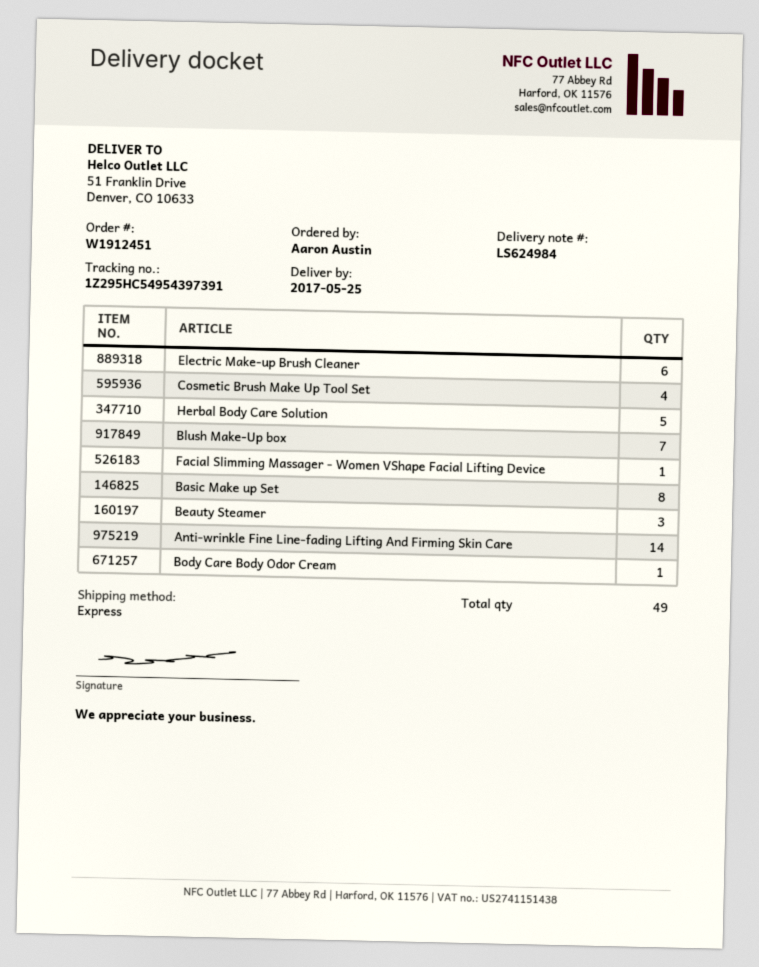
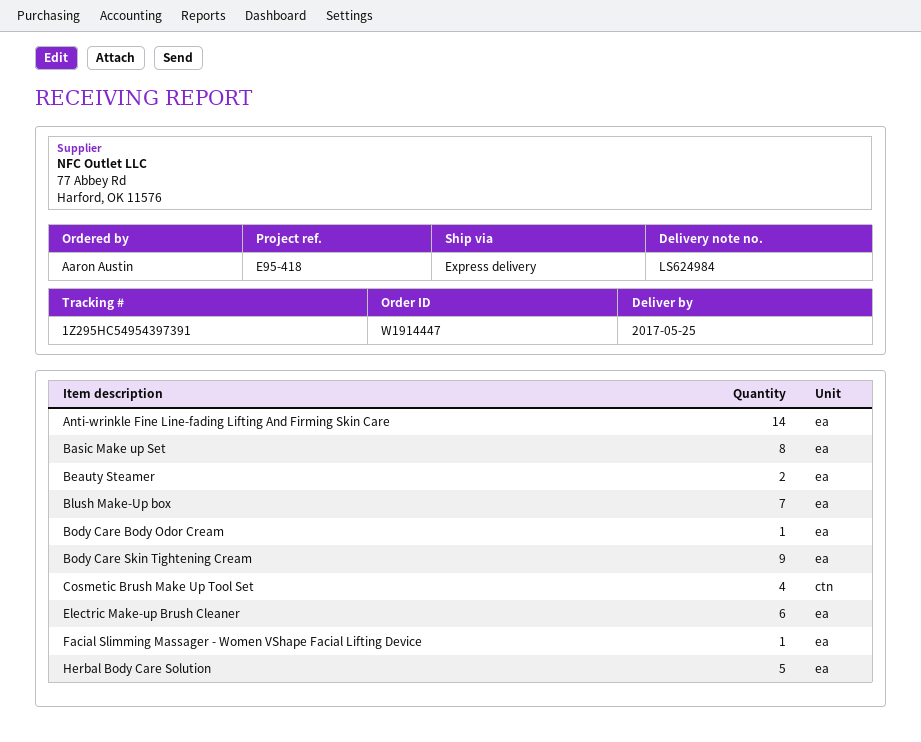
order number: W1912451 -> W1914447
Beauty Steamer: 3 -> 2
Body Care Skin Tightening Cream: none -> 9

